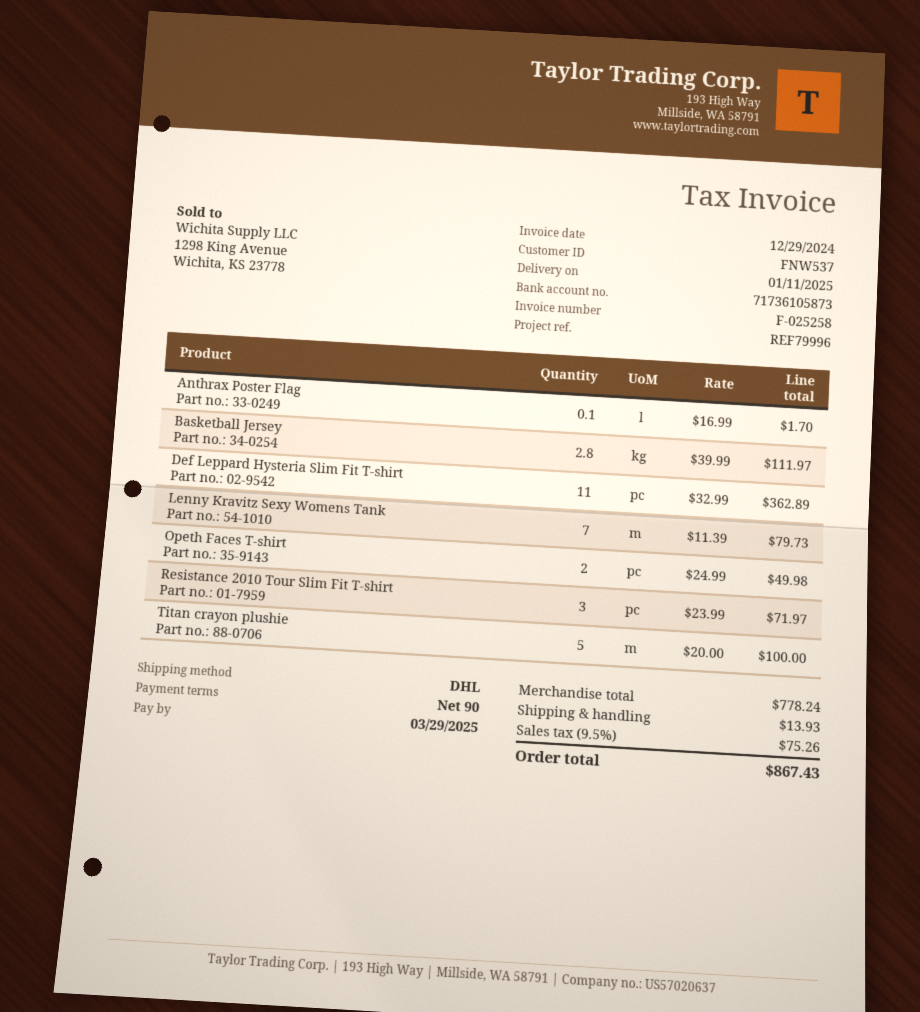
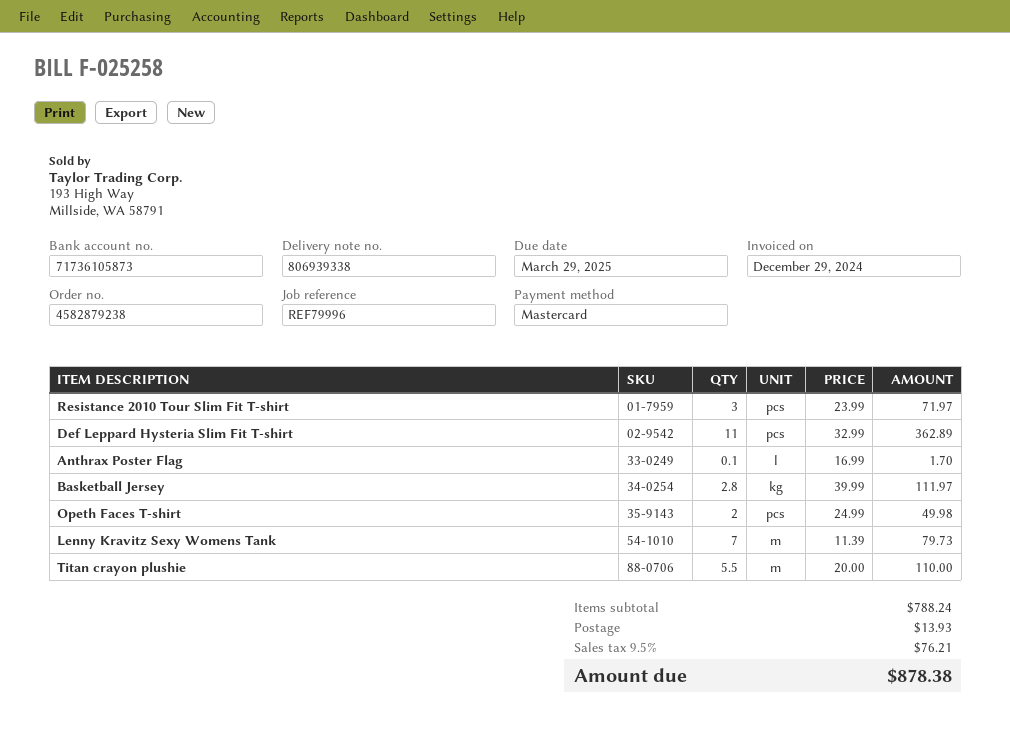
Titan crayon plushie: 5 x 20.00 = 100.00 -> 5.5 x 20.00 = 110.00
subtotal: 778.24 -> 788.24
tax: 9.5% = 75.26 -> 9.5% = 76.21
total: 867.43 -> 878.38

